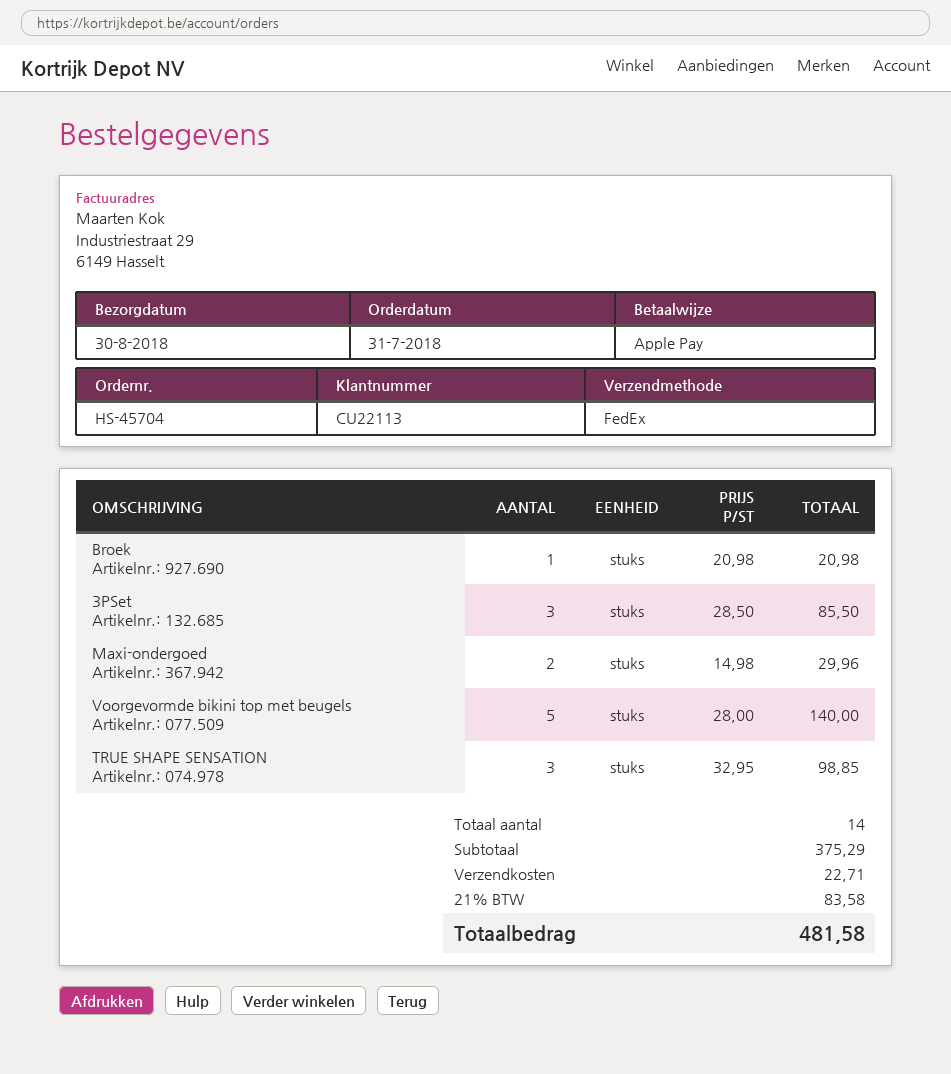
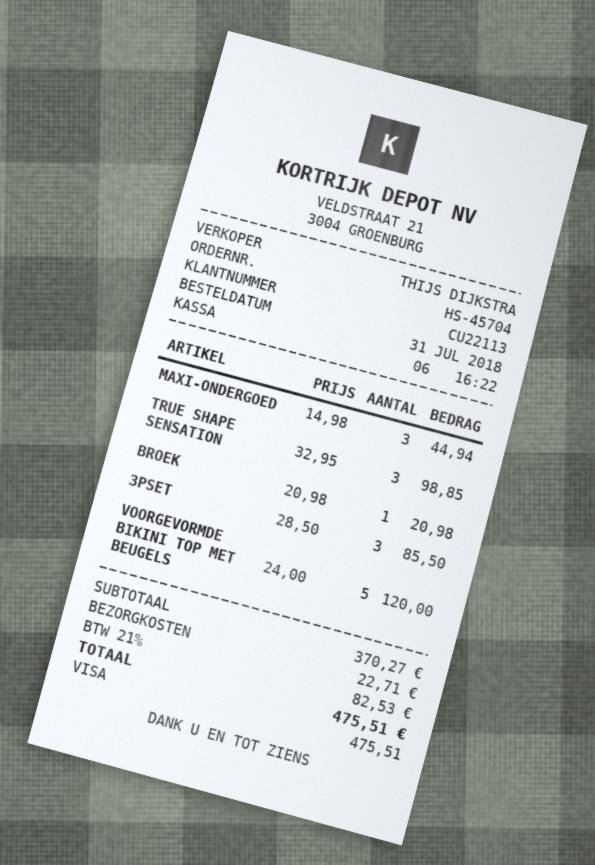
payment method: Apple Pay -> Visa
Maxi-ondergoed: 2 x 14.98 = 29.96 -> 3 x 14.98 = 44.94
Voorgevormde bikini top met beugels: 5 x 28.00 = 140.00 -> 5 x 24.00 = 120.00
subtotal: 375.29 -> 370.27
tax: 21% = 83.58 -> 21% = 82.53
total: 481.58 -> 475.51

